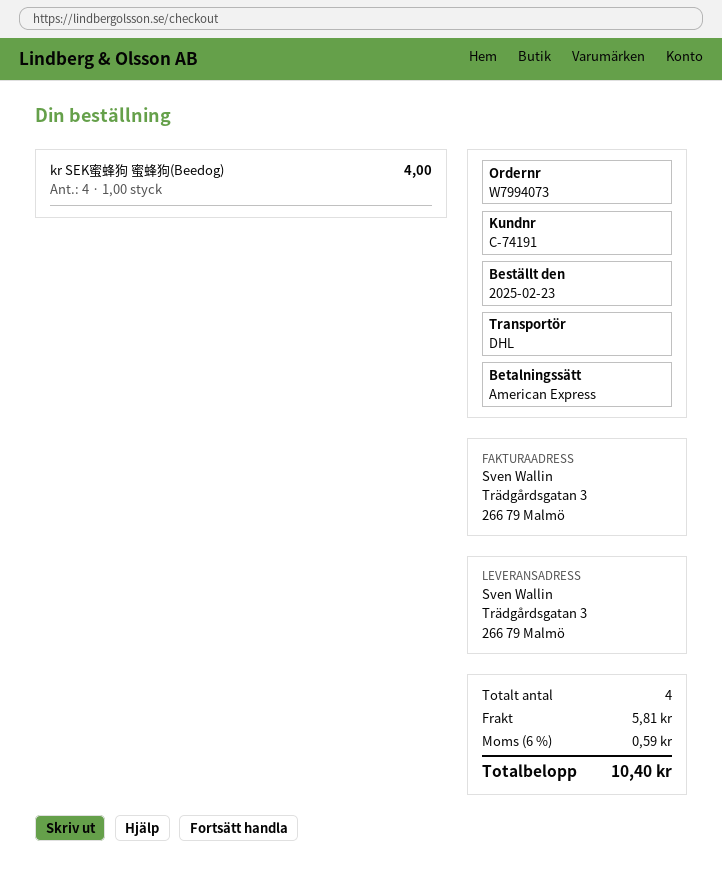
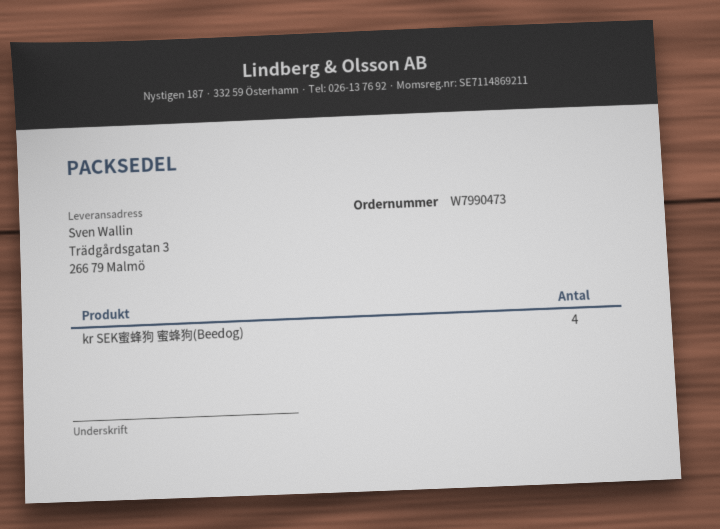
order number: W7994073 -> W7990473

